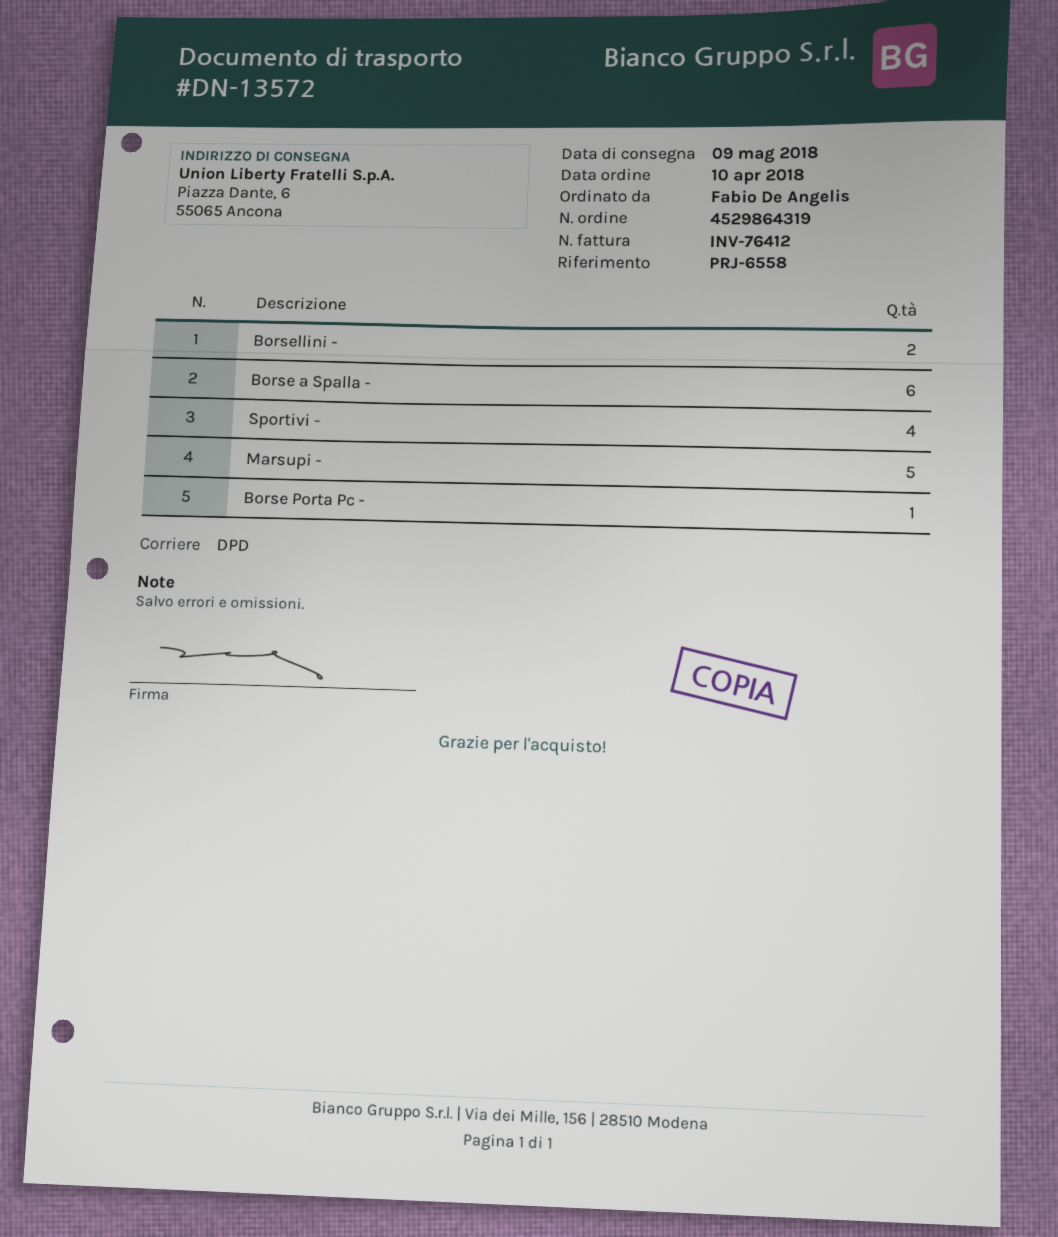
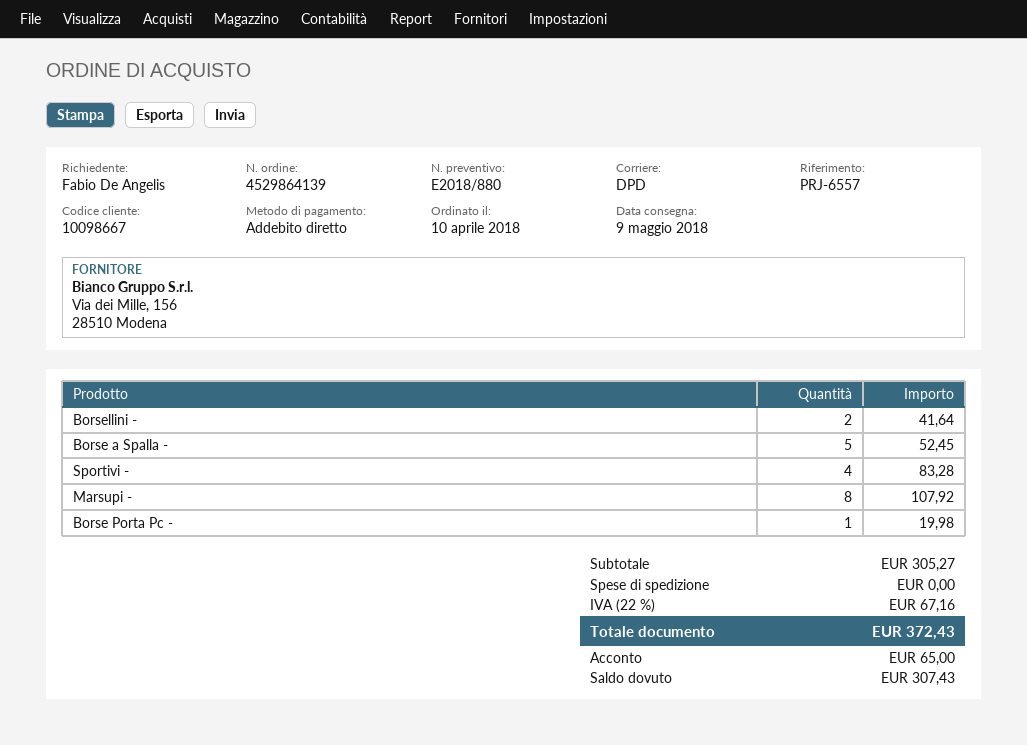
order number: 4529864319 -> 4529864139
reference: PRJ-6558 -> PRJ-6557
Borse a Spalla -: 6 -> 5
Marsupi -: 5 -> 8

